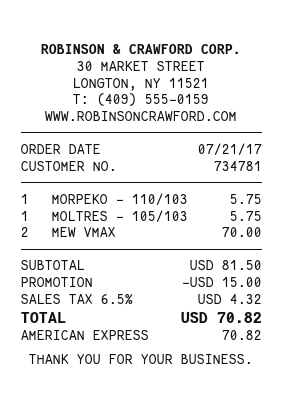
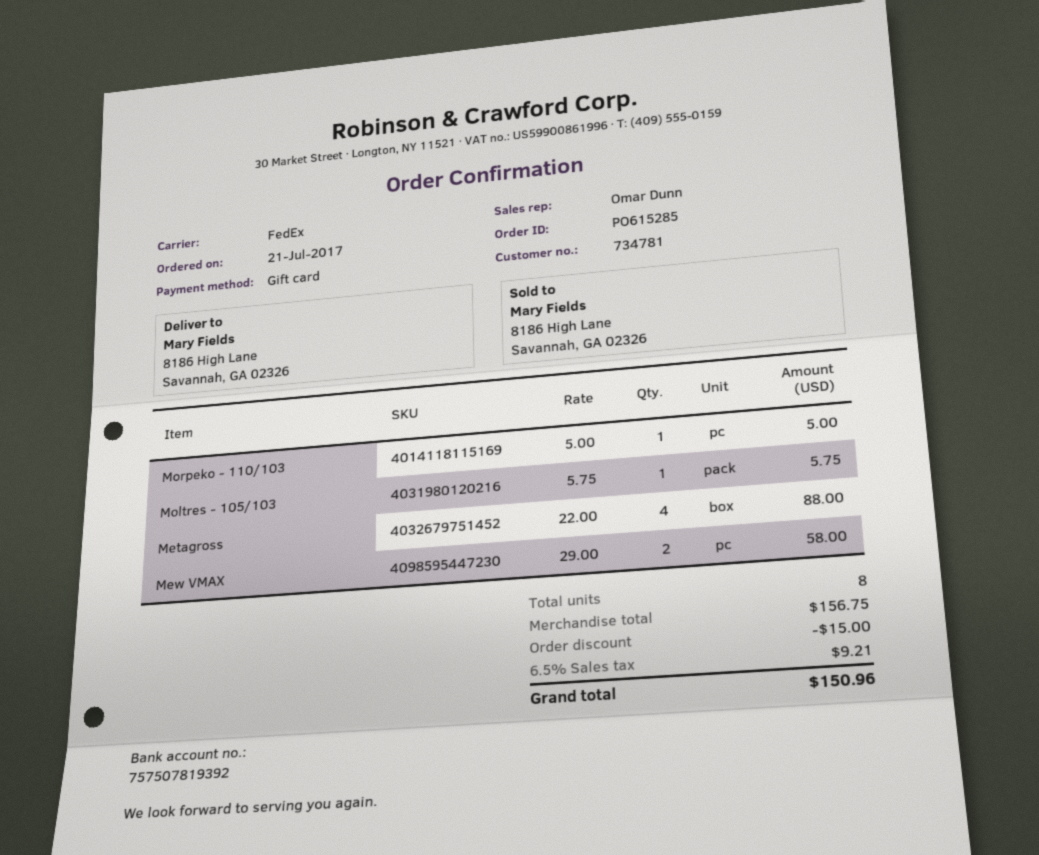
payment method: American Express -> gift card
MORPEKO - 110/103: 1 for 5.75 -> 1 for 5.00
MEW VMAX: 2 for 70.00 -> 2 for 58.00
Metagross: none -> 4 for 88.00
subtotal: 81.50 -> 156.75
tax: 6.5% = 4.32 -> 6.5% = 9.21
total: 70.82 -> 150.96

